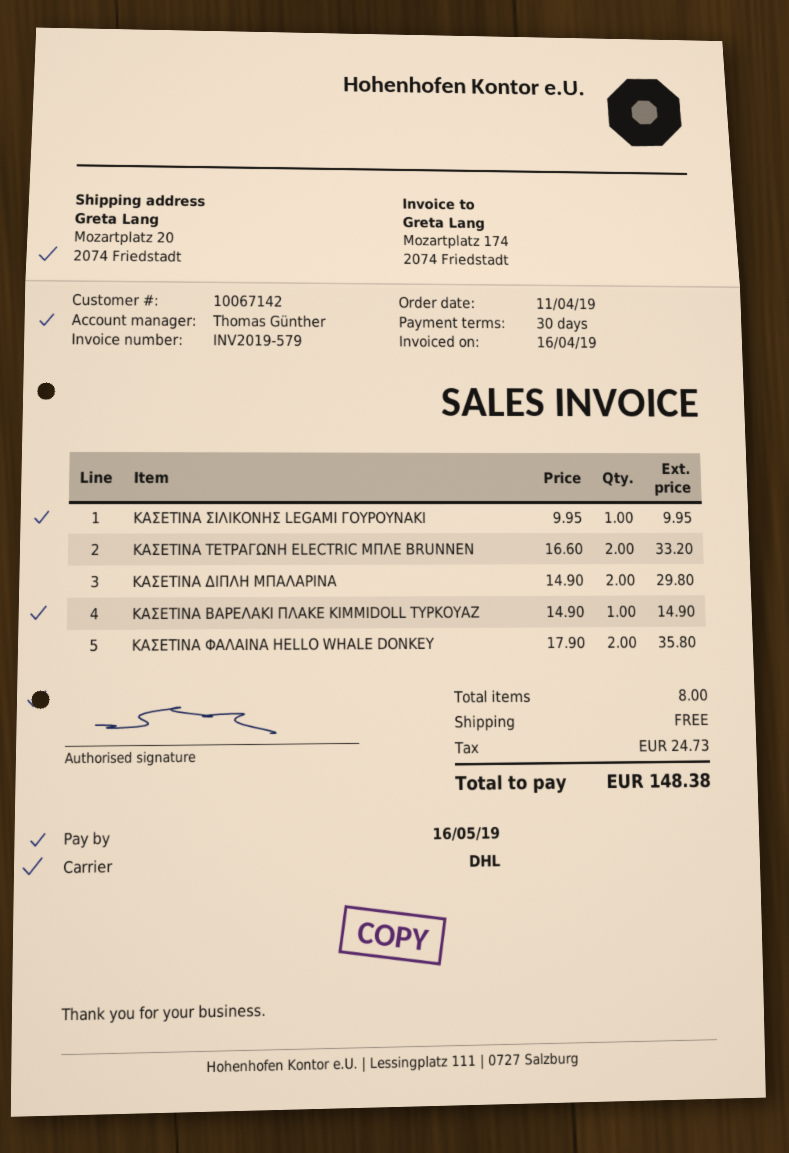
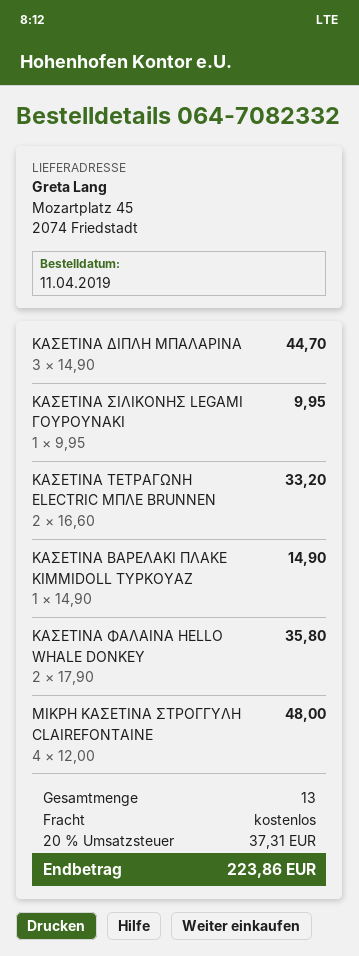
ship to: Mozartplatz 20, 2074 Friedstadt -> Mozartplatz 45, 2074 Friedstadt
ΚΑΣΕΤΙΝΑ ΔΙΠΛΗ ΜΠΑΛΑΡΙΝΑ: 2 x 14.90 = 29.80 -> 3 x 14.90 = 44.70
ΜΙΚΡΗ ΚΑΣΕΤΙΝΑ ΣΤΡΟΓΓΥΛΗ CLAIREFONTAINE: none -> 4 x 12.00 = 48.00
total quantity: 8 -> 13
tax: 24.73 -> 37.31
total: 148.38 -> 223.86

